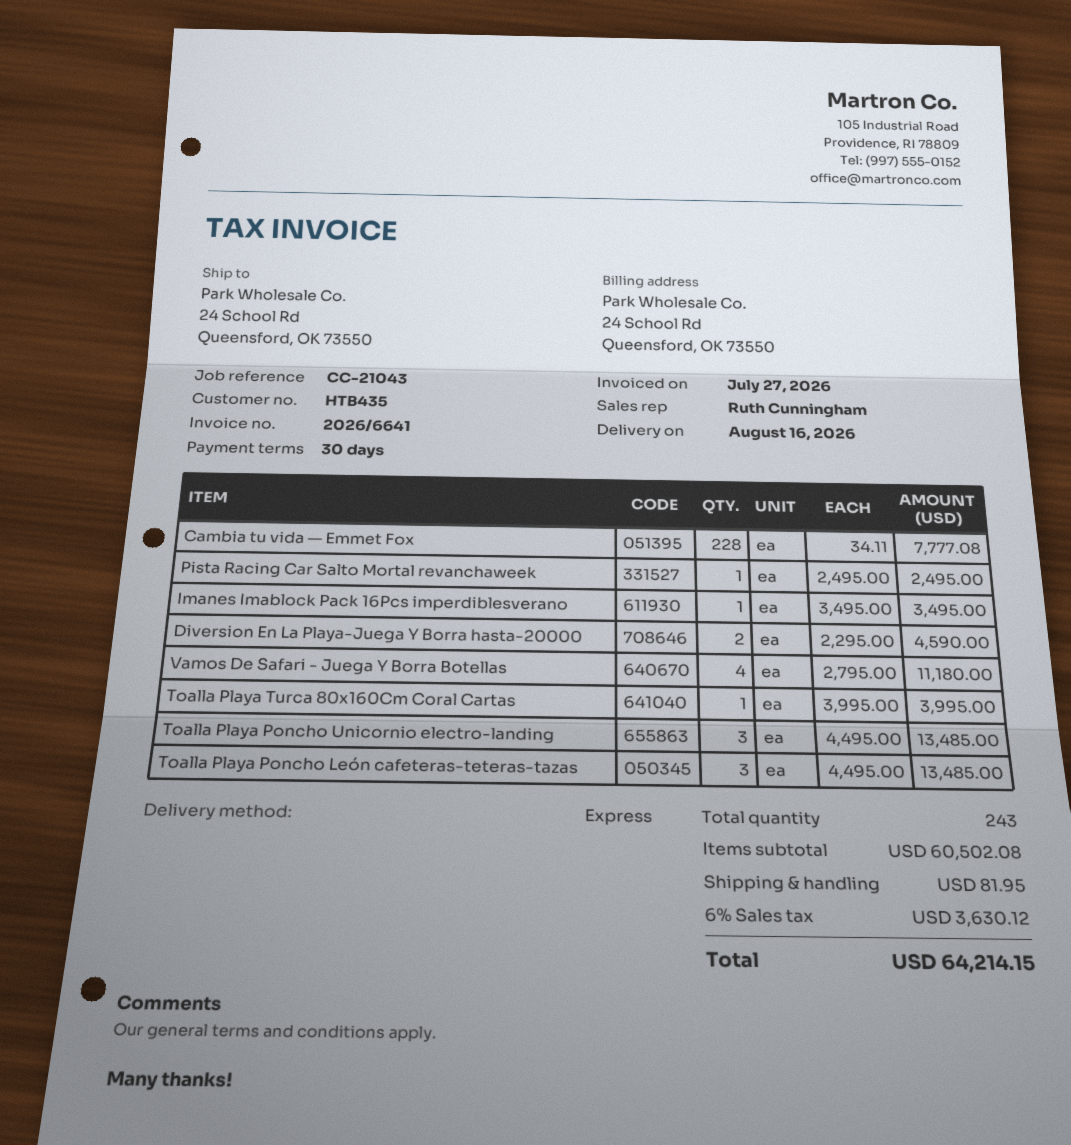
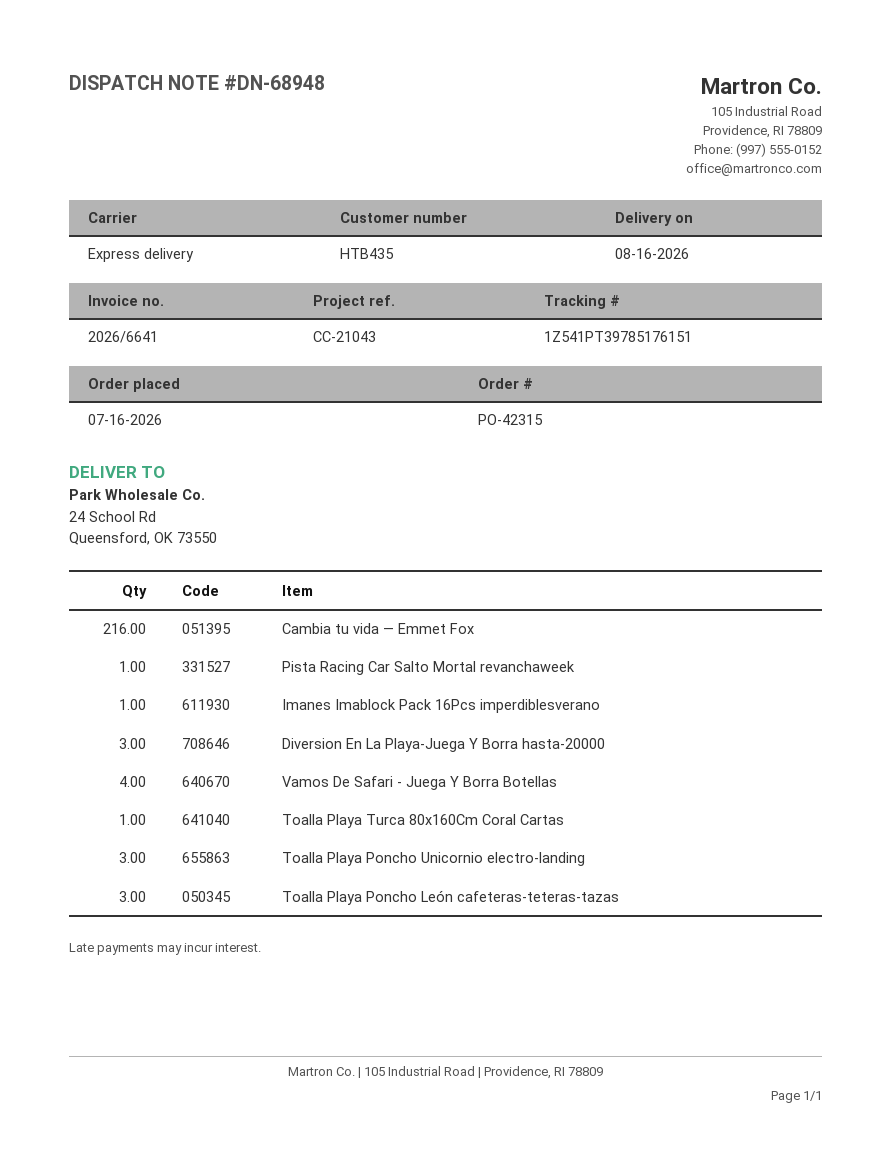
Cambia tu vida — Emmet Fox: 228 -> 216
Diversion En La Playa-Juega Y Borra hasta-20000: 2 -> 3

